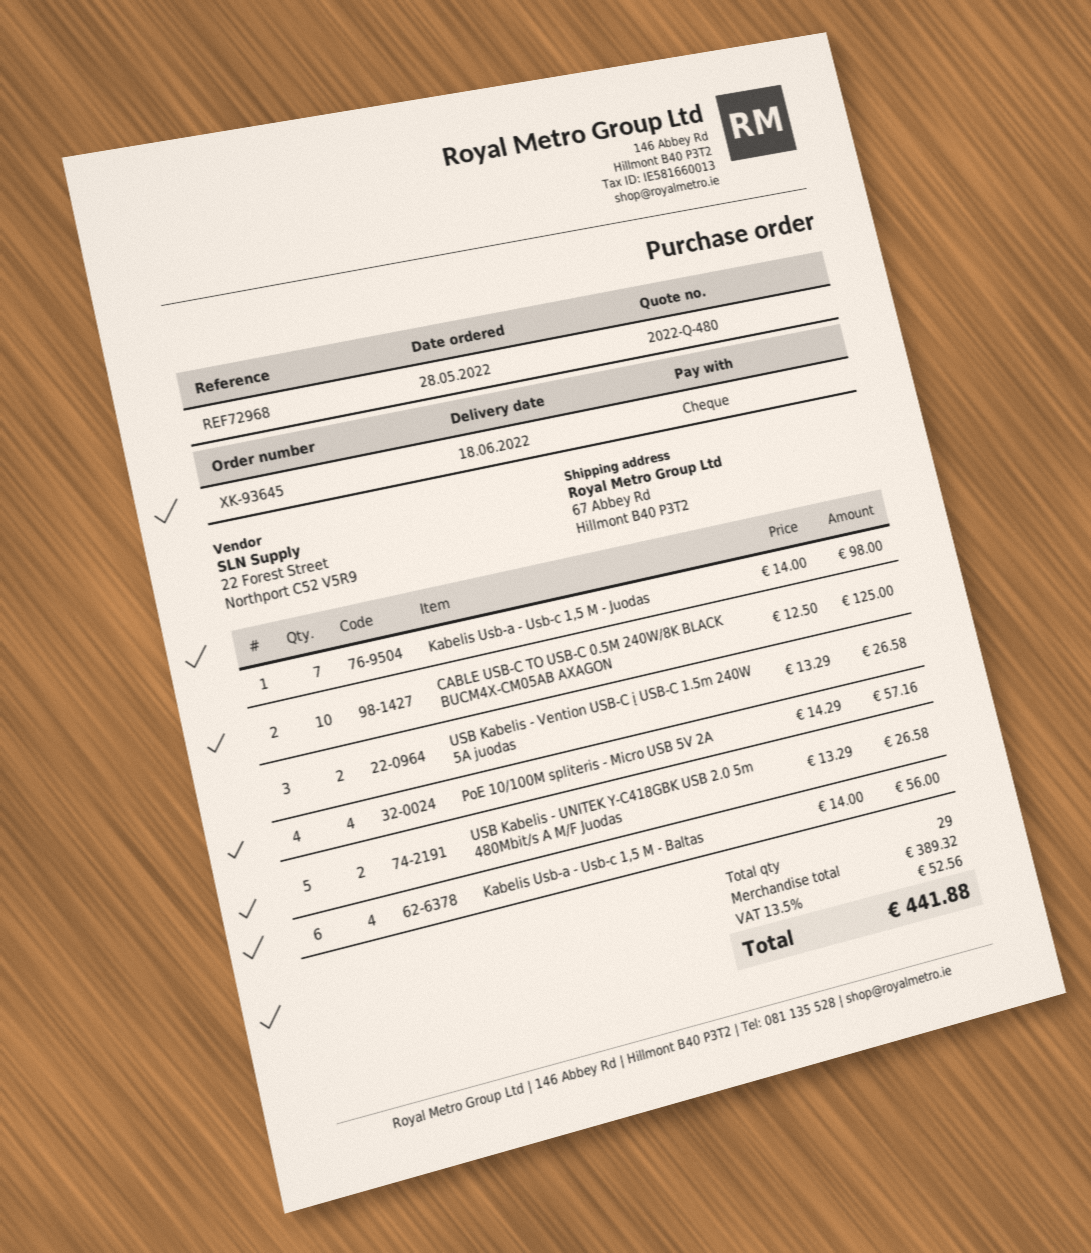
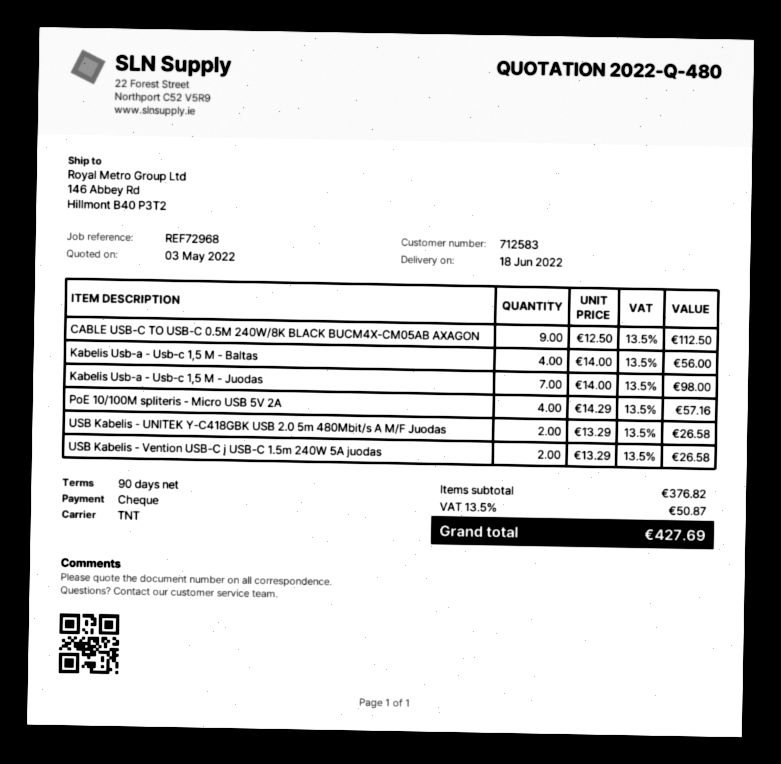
ship to: 67 Abbey Rd, Hillmont B40 P3T2 -> 146 Abbey Rd, Hillmont B40 P3T2
CABLE USB-C TO USB-C 0.5M 240W/8K BLACK BUCM4X-CM05AB AXAGON: 10 x 12.50 = 125.00 -> 9 x 12.50 = 112.50
subtotal: 389.32 -> 376.82
tax: 13.5% = 52.56 -> 13.5% = 50.87
total: 441.88 -> 427.69

